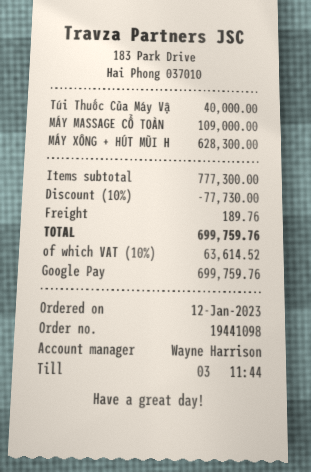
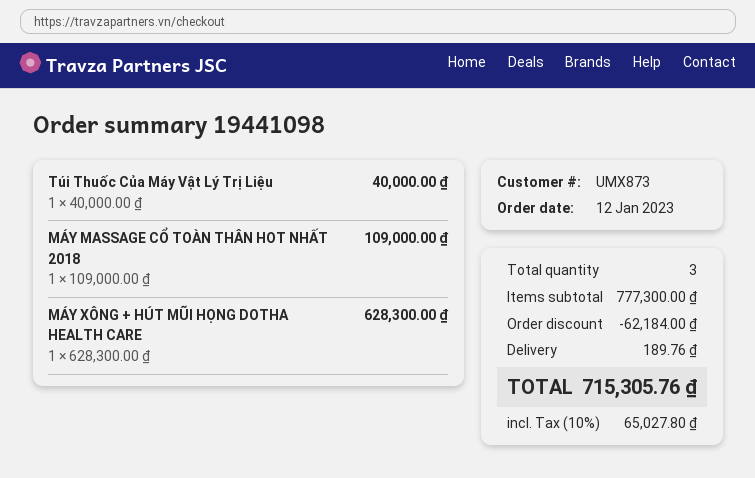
discount: 77730.00 -> 62184.00
tax: 10% = 63614.52 -> 10% = 65027.80
total: 699759.76 -> 715305.76

